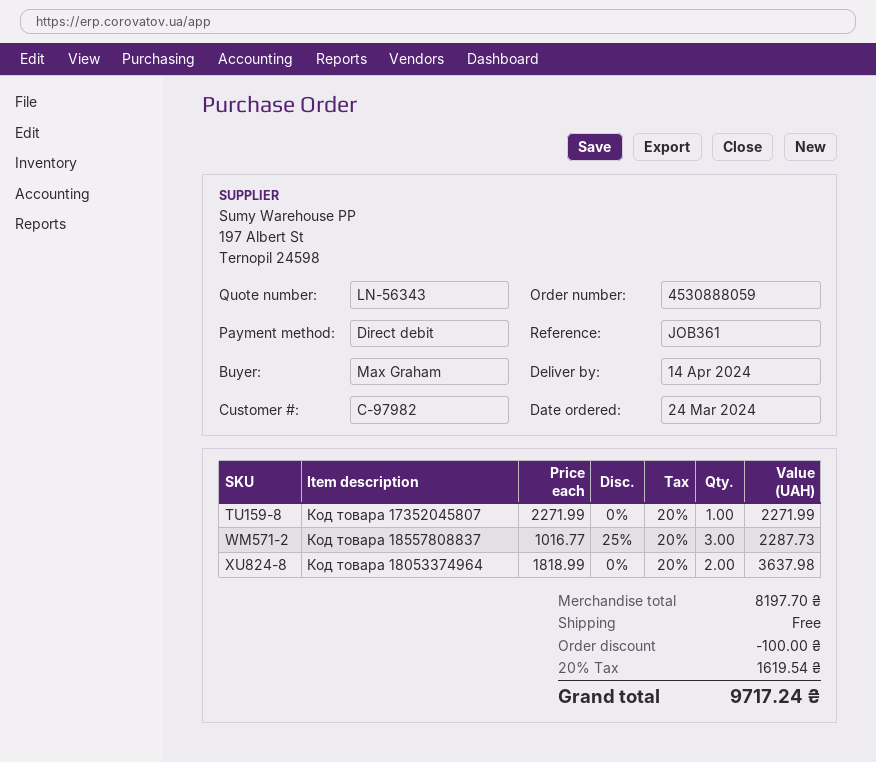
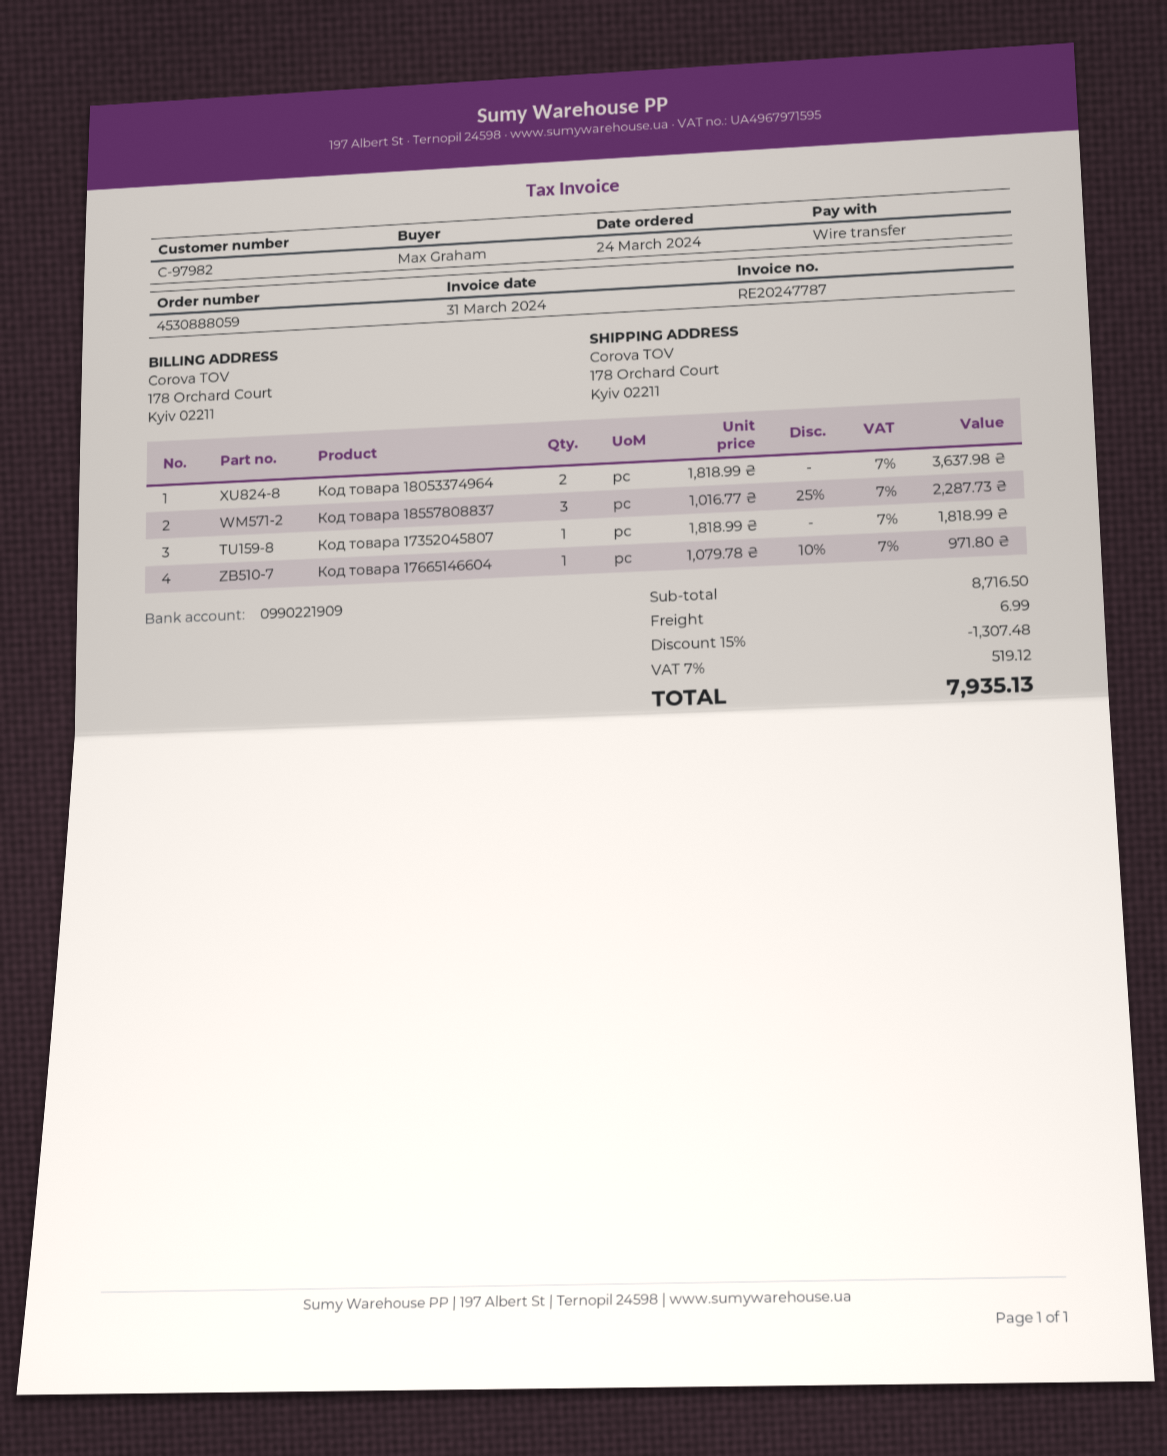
payment method: direct debit -> bank transfer
Код товара 17352045807: 1 x 2271.99 = 2271.99 -> 1 x 1818.99 = 1818.99
Код товара 17665146604: none -> 1 x 1079.78 - 10% = 971.80
subtotal: 8197.70 -> 8716.50
discount: 100.00 -> 1307.48
shipping: 0.00 -> 6.99
tax: 20% = 1619.54 -> 7% = 519.12
total: 9717.24 -> 7935.13

